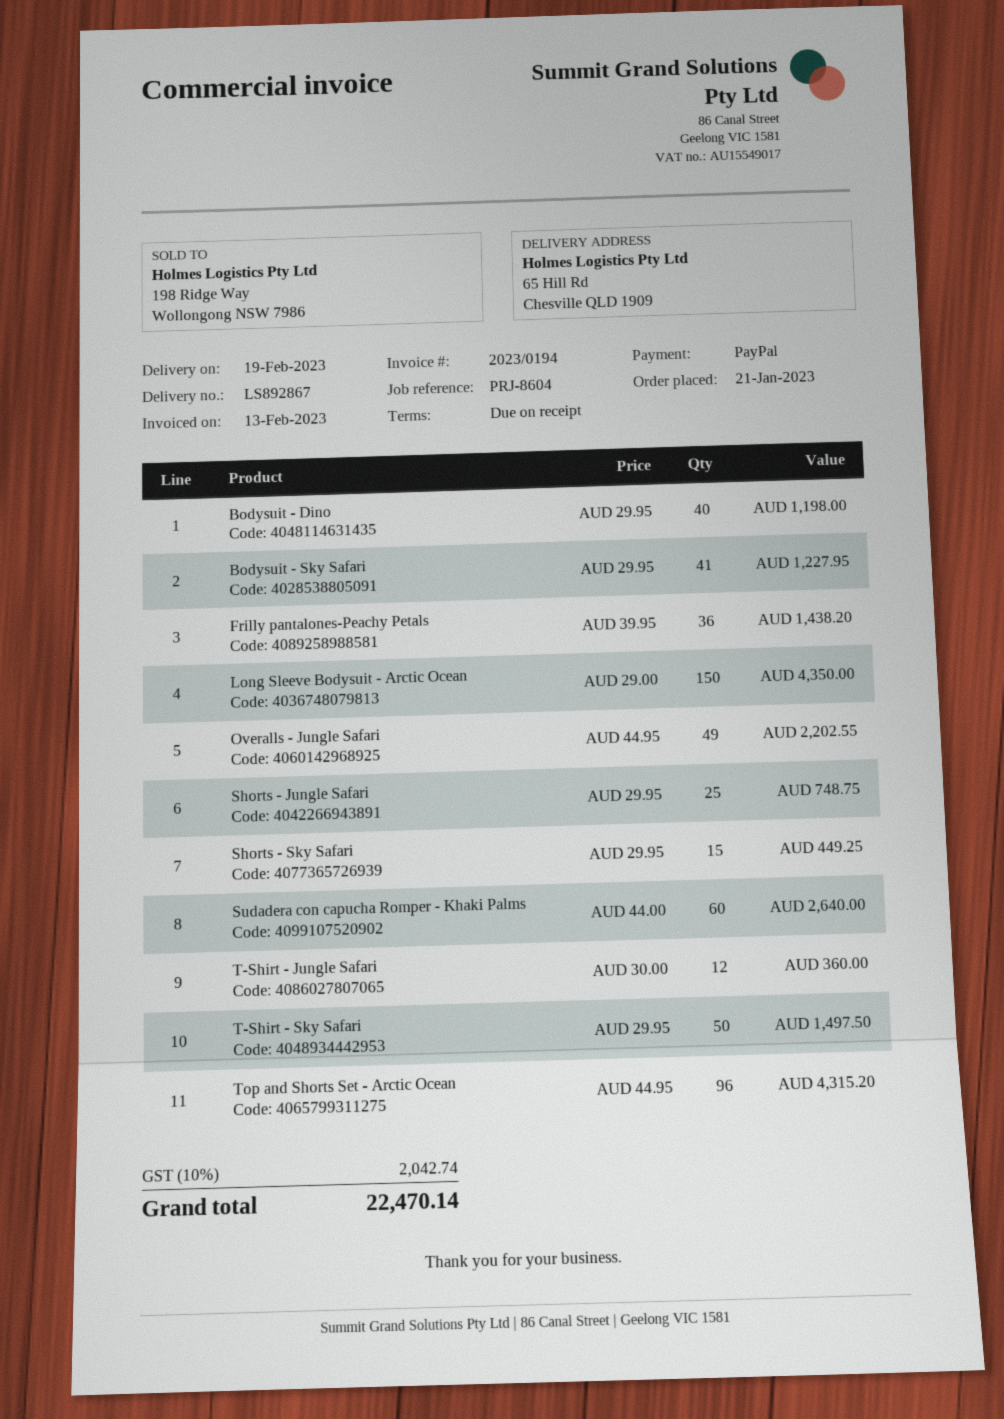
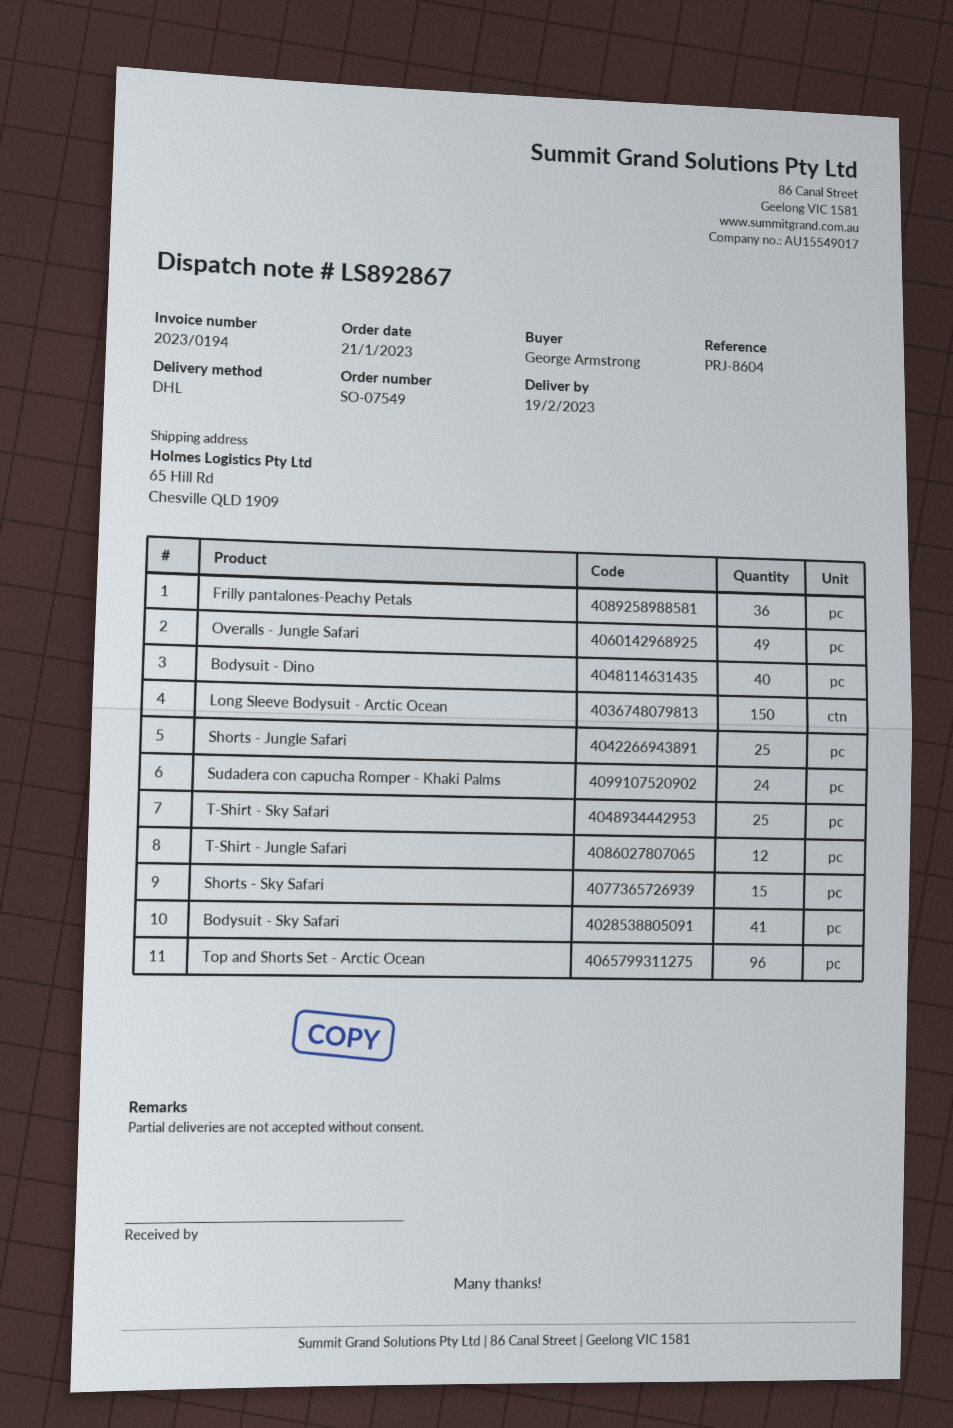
Sudadera con capucha Romper - Khaki Palms: 60 -> 24
T-Shirt - Sky Safari: 50 -> 25

